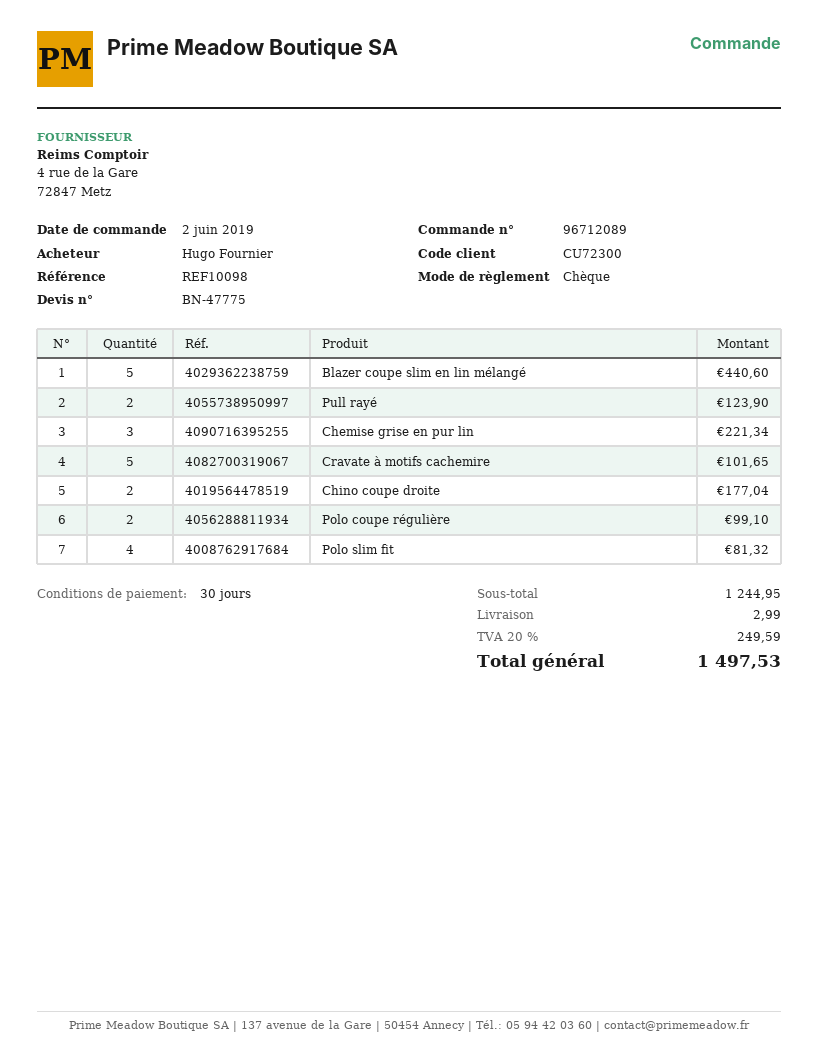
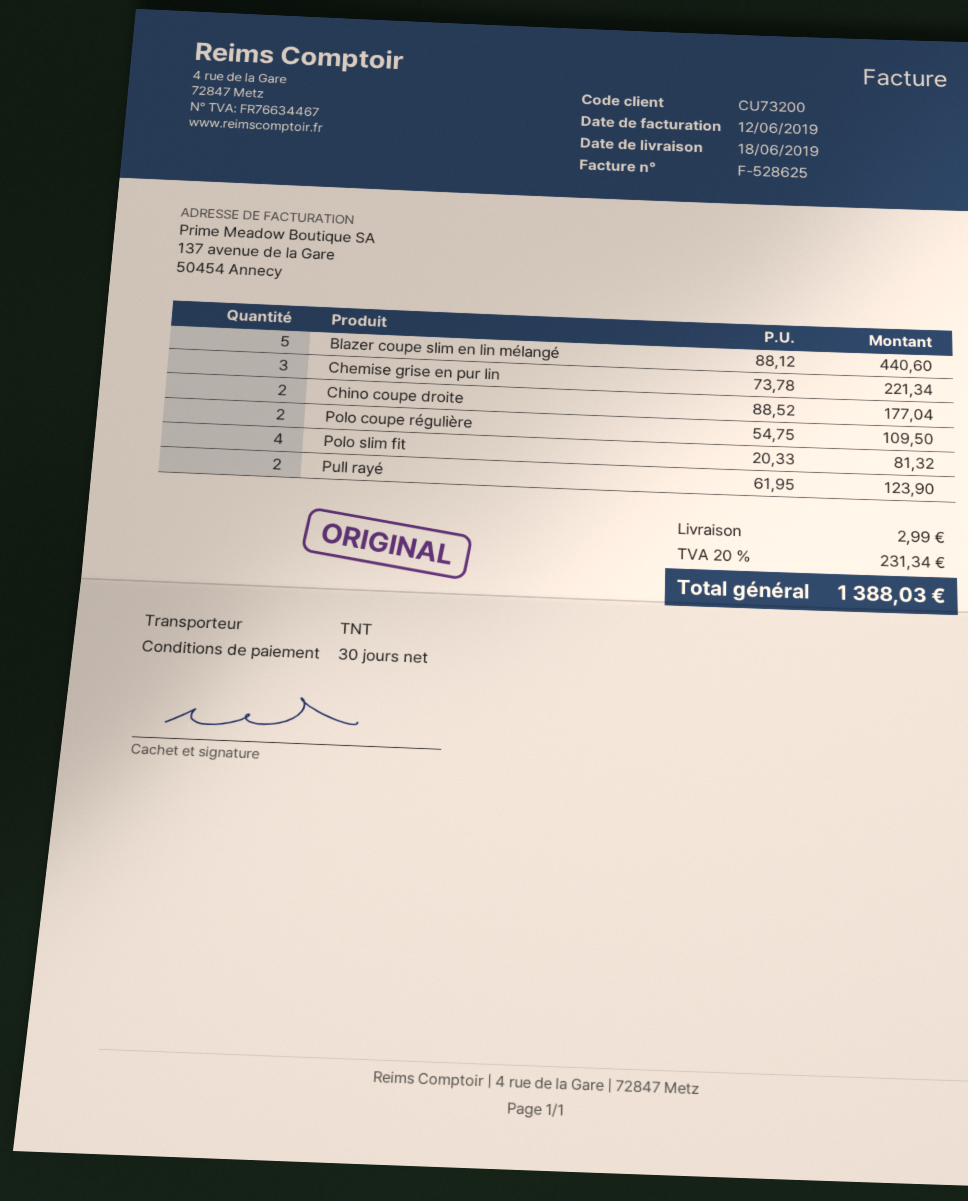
customer number: CU72300 -> CU73200
Cravate à motifs cachemire: 5 for 101.65 -> none
Polo coupe régulière: 2 for 99.10 -> 2 for 109.50
tax: 20% = 249.59 -> 20% = 231.34
total: 1497.53 -> 1388.03

